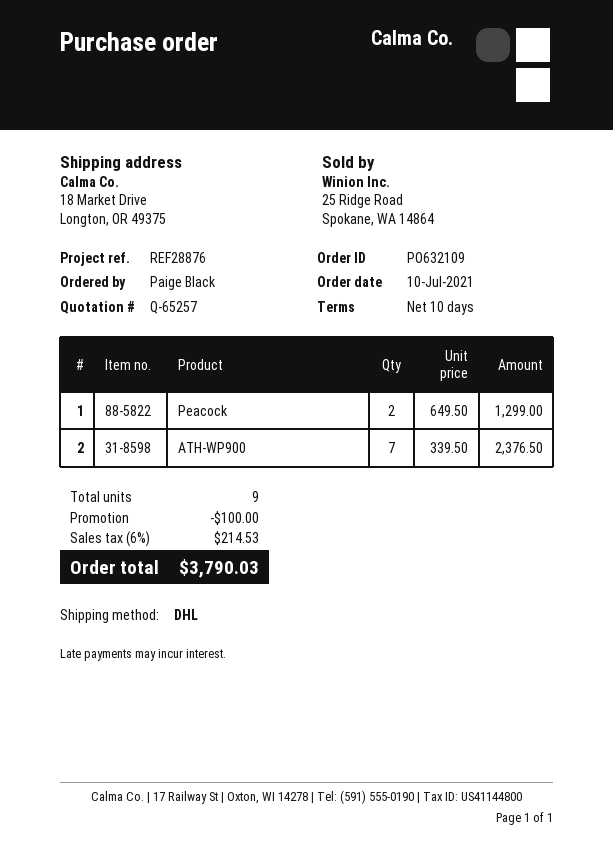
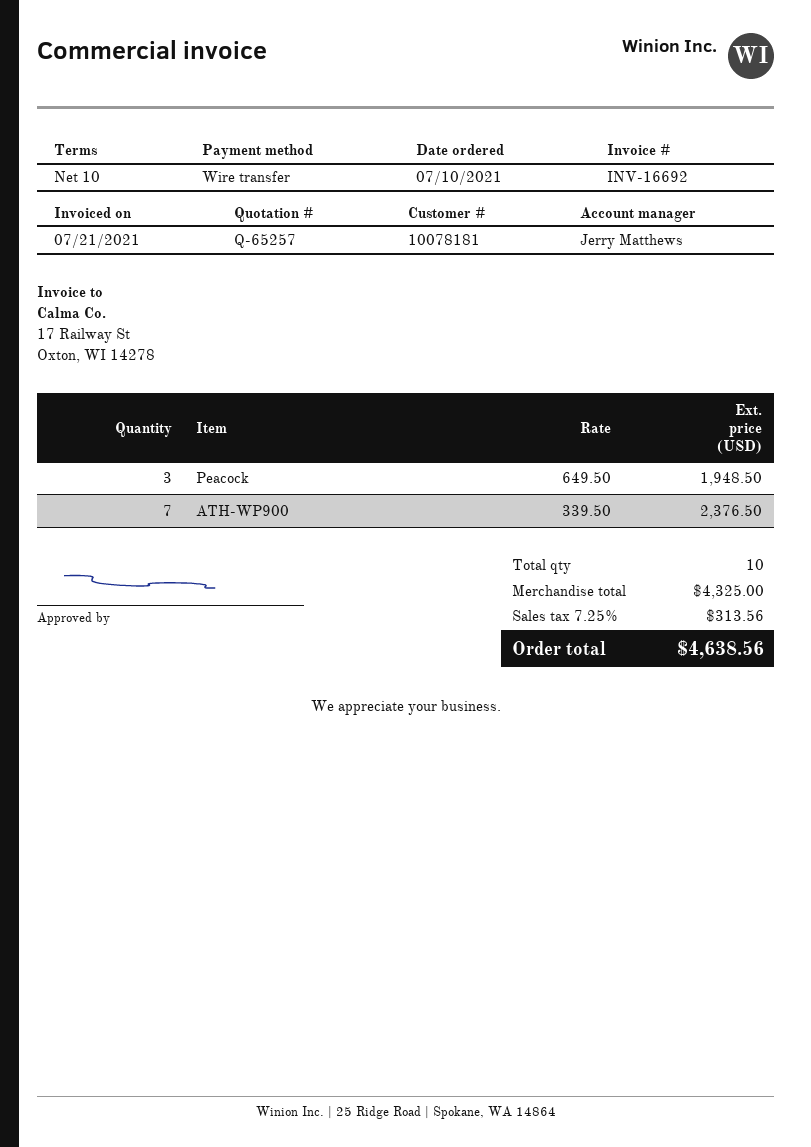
Peacock: 2 x 649.50 = 1299.00 -> 3 x 649.50 = 1948.50
total quantity: 9 -> 10
discount: 100.00 -> none
tax: 6% = 214.53 -> 7.25% = 313.56
total: 3790.03 -> 4638.56

